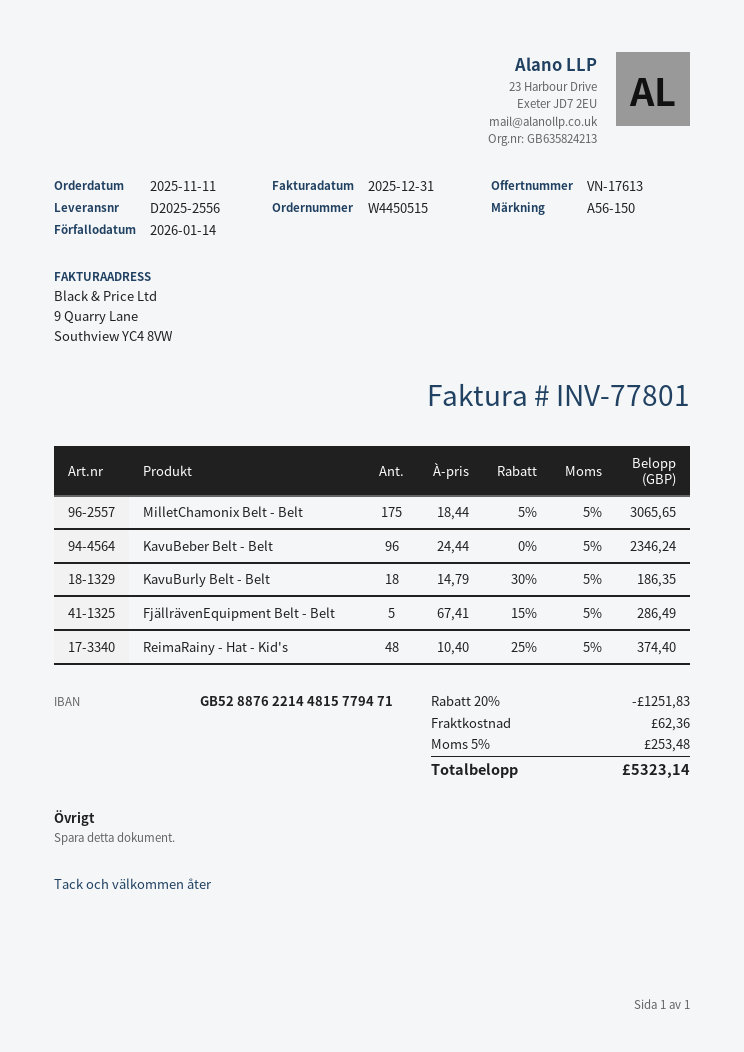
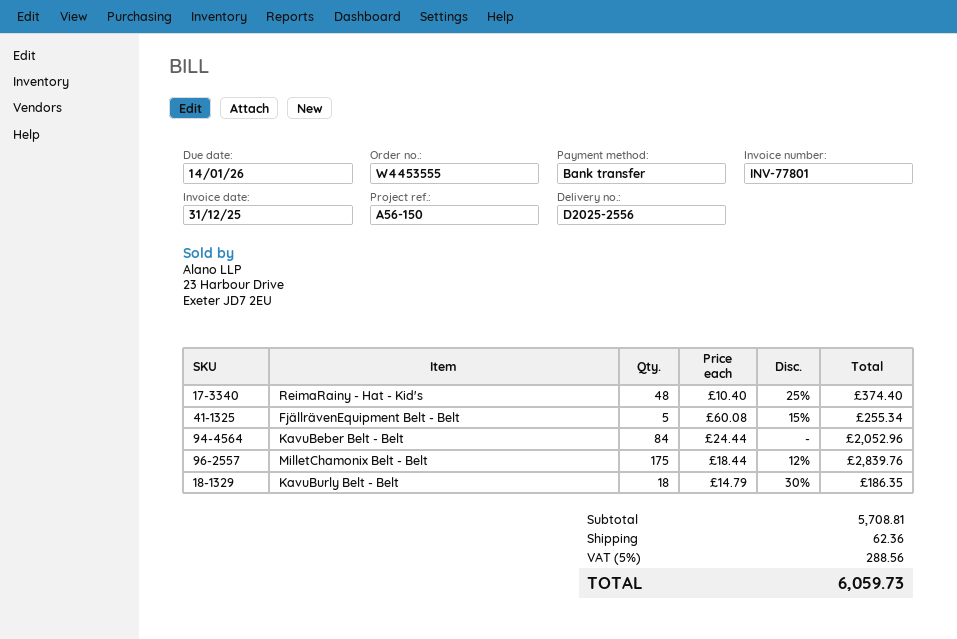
order number: W4450515 -> W4453555
MilletChamonix Belt - Belt: 175 x 18.44 - 5% = 3065.65 -> 175 x 18.44 - 12% = 2839.76
KavuBeber Belt - Belt: 96 x 24.44 = 2346.24 -> 84 x 24.44 = 2052.96
FjällrävenEquipment Belt - Belt: 5 x 67.41 - 15% = 286.49 -> 5 x 60.08 - 15% = 255.34
discount: 20% = 1251.83 -> none
tax: 5% = 253.48 -> 5% = 288.56
total: 5323.14 -> 6059.73

